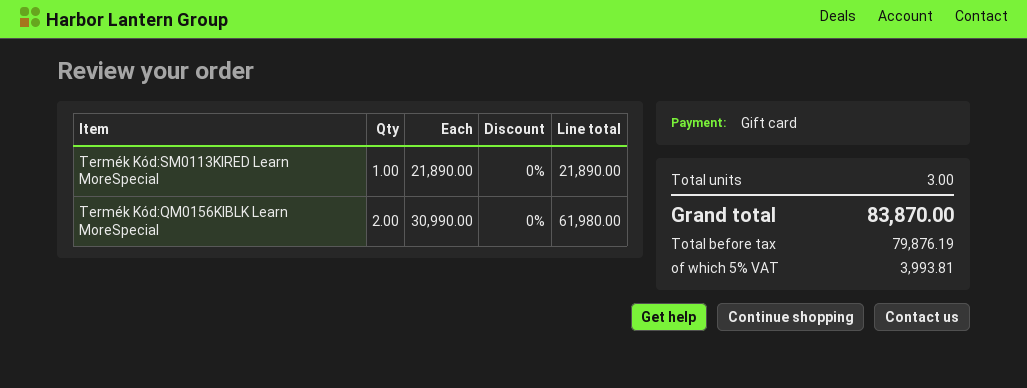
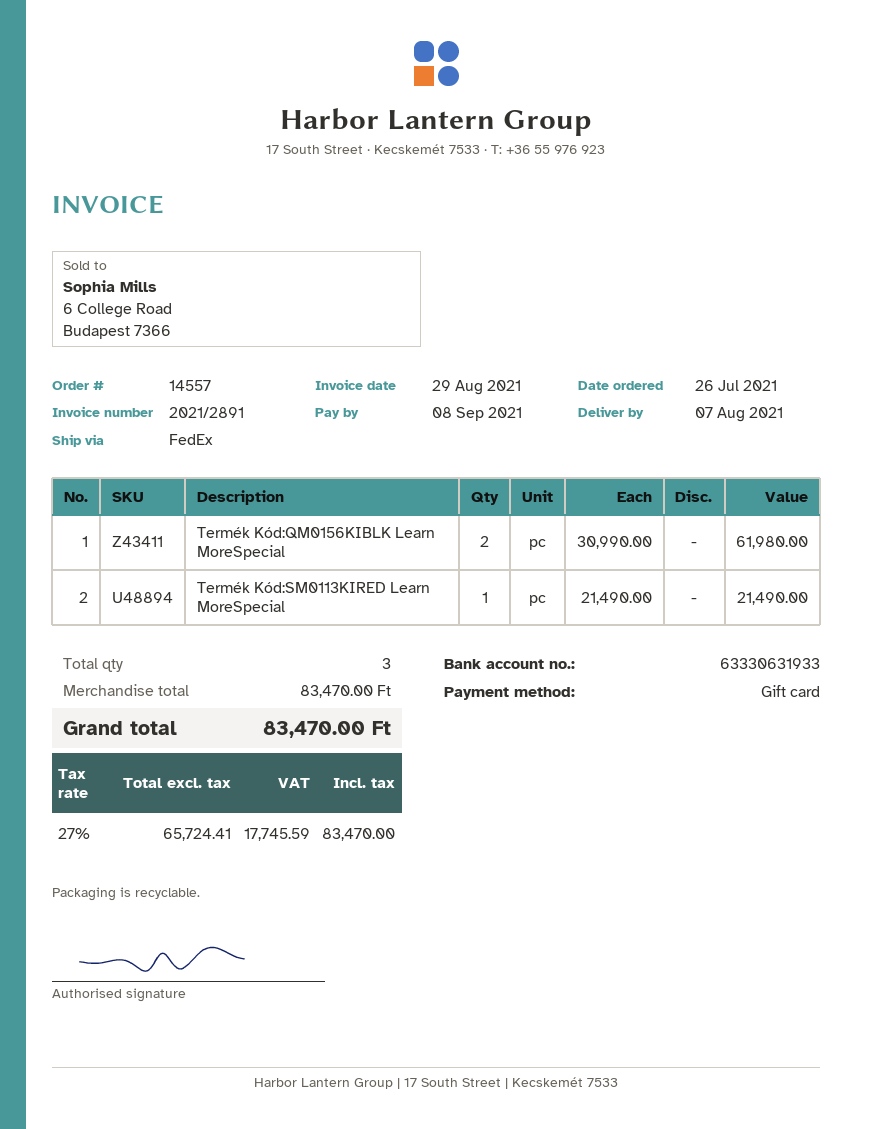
Termék Kód:SM0113KIRED Learn MoreSpecial: 1 x 21890.00 = 21890.00 -> 1 x 21490.00 = 21490.00
net: 79876.19 -> 65724.41
tax: 5% = 3993.81 -> 27% = 17745.59
total: 83870.00 -> 83470.00

